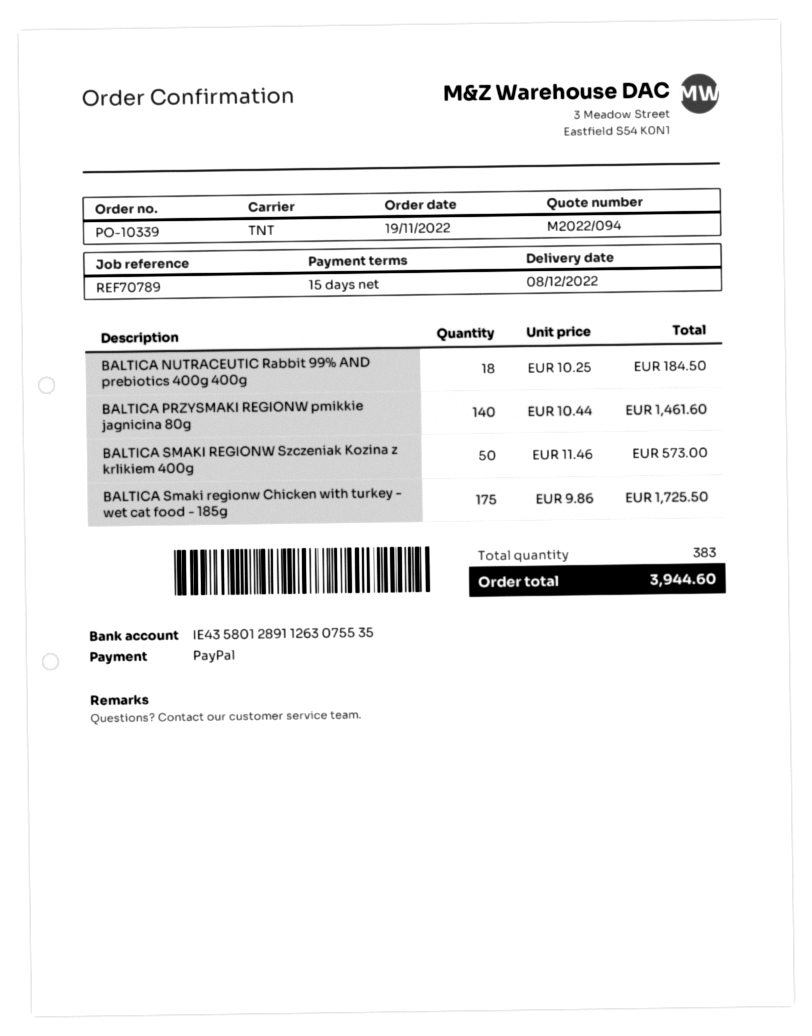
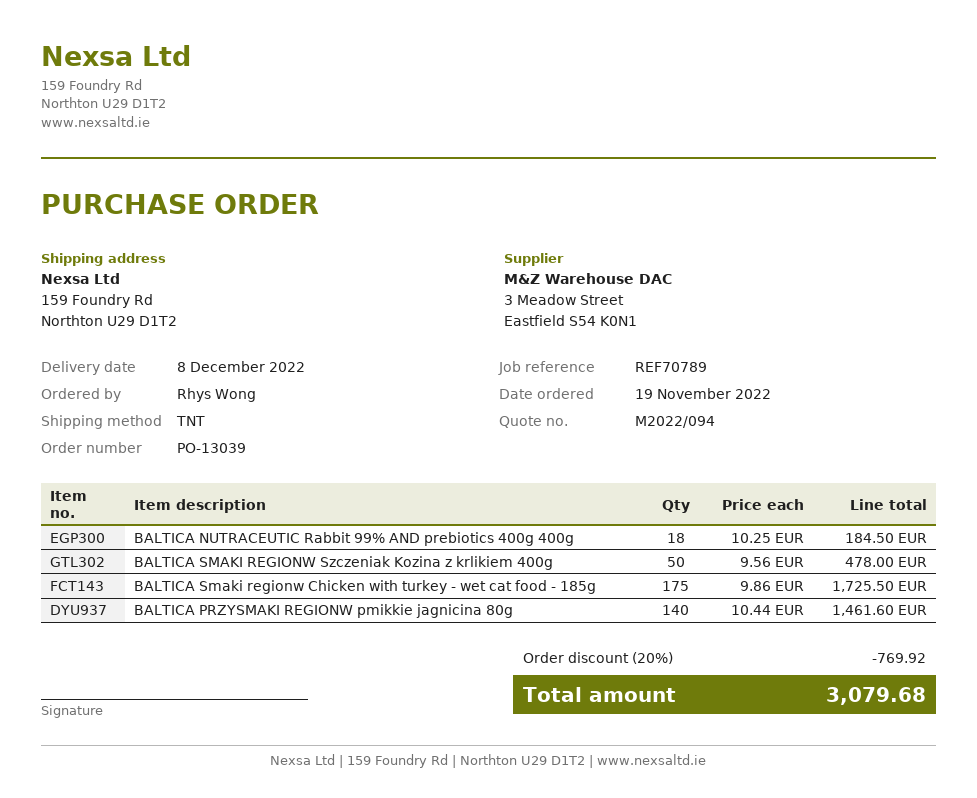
order number: PO-10339 -> PO-13039
BALTICA SMAKI REGIONW Szczeniak Kozina z krlikiem 400g: 50 x 11.46 = 573.00 -> 50 x 9.56 = 478.00
discount: none -> 20% = 769.92
total: 3944.60 -> 3079.68

